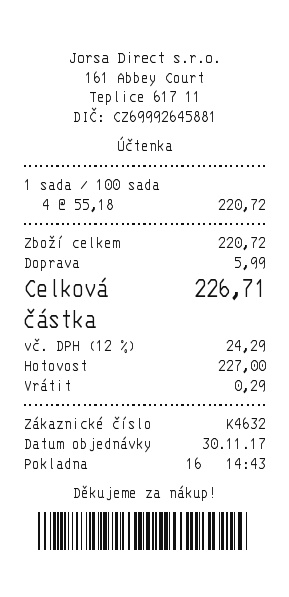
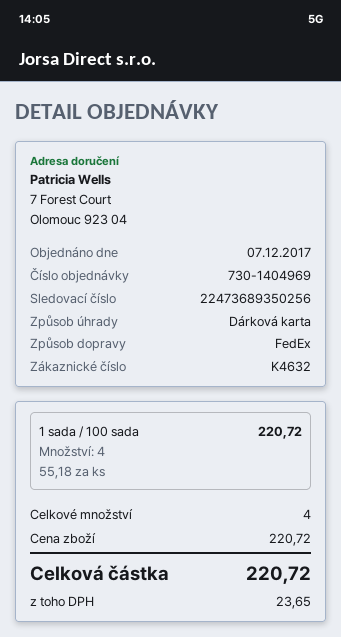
order date: 2017-11-30 -> 2017-12-07
payment method: cash -> gift card
shipping: 5.99 -> none
tax: 24.29 -> 23.65
total: 226.71 -> 220.72

